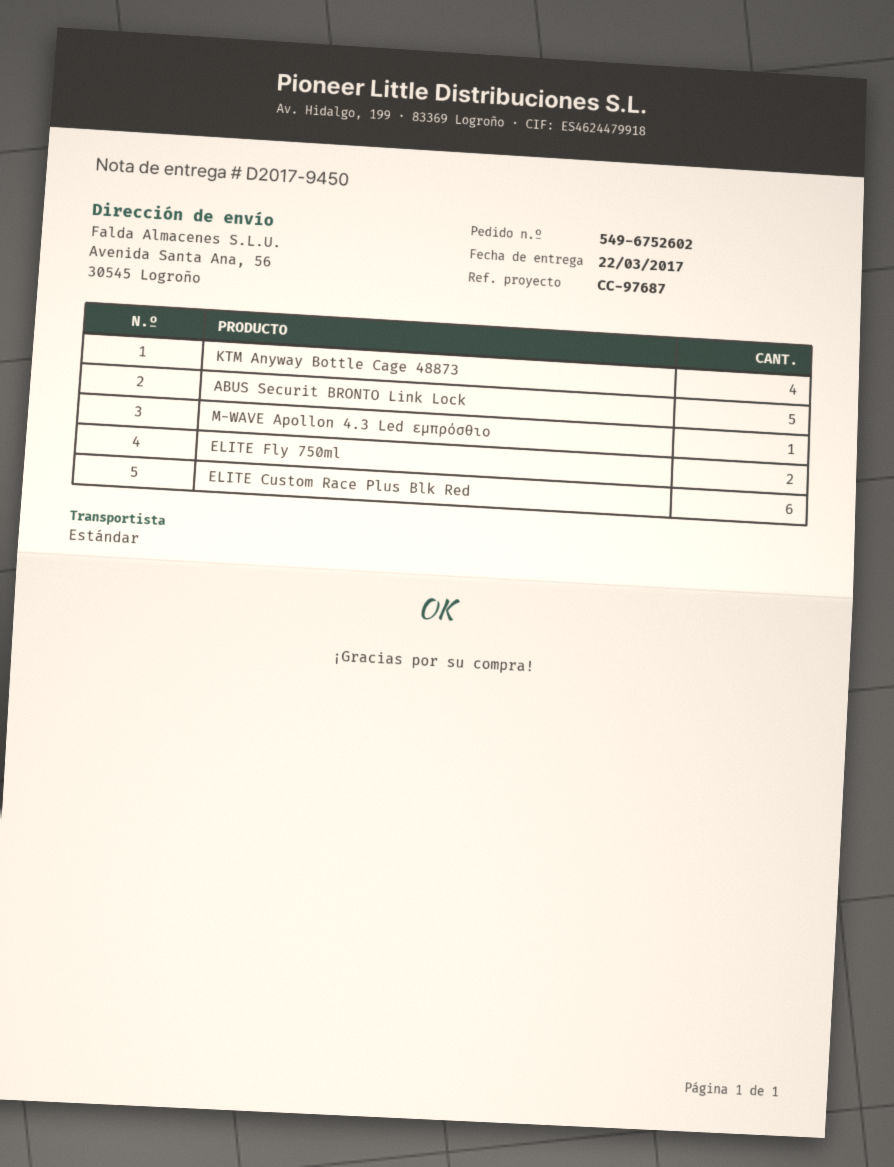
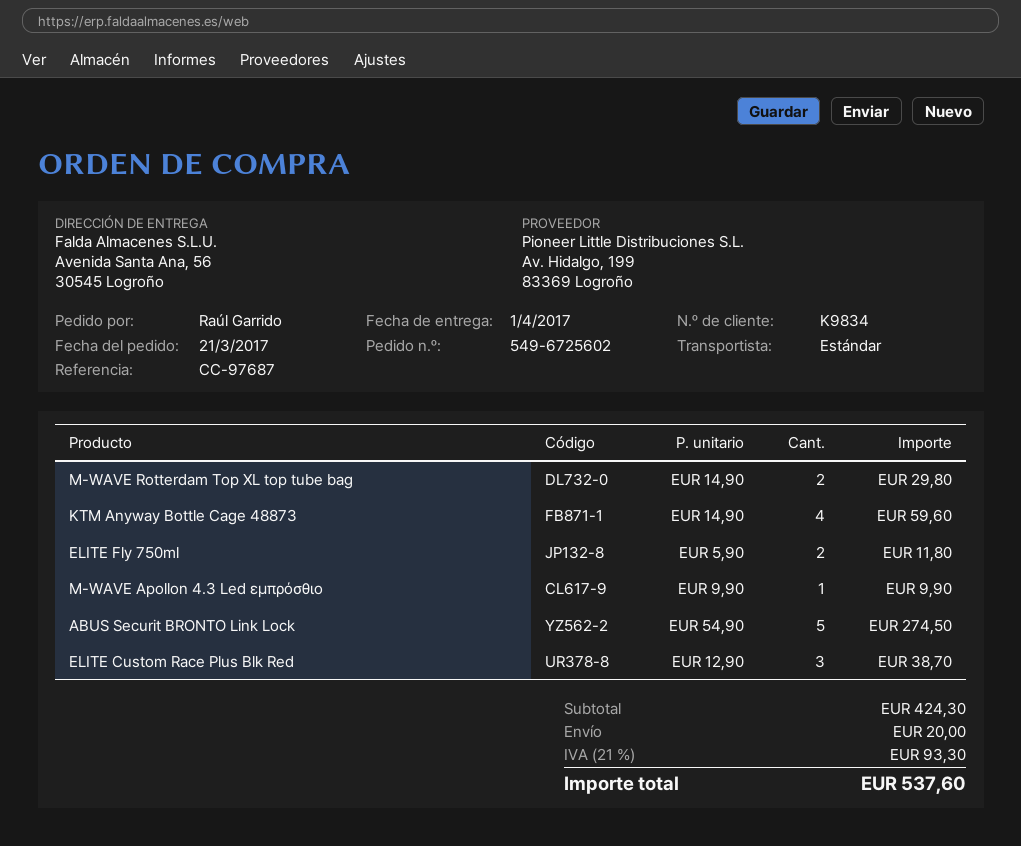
order number: 549-6752602 -> 549-6725602
delivery date: 2017-03-22 -> 2017-04-01
ELITE Custom Race Plus Blk Red: 6 -> 3
M-WAVE Rotterdam Top XL top tube bag: none -> 2

